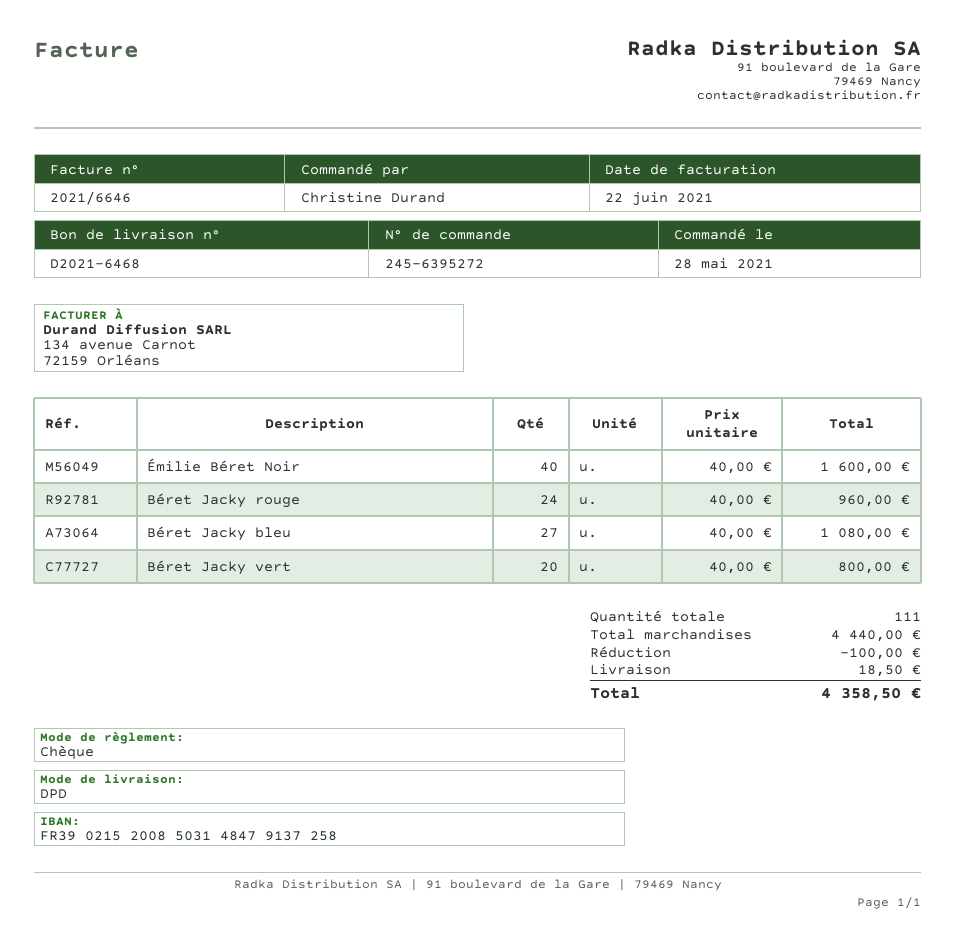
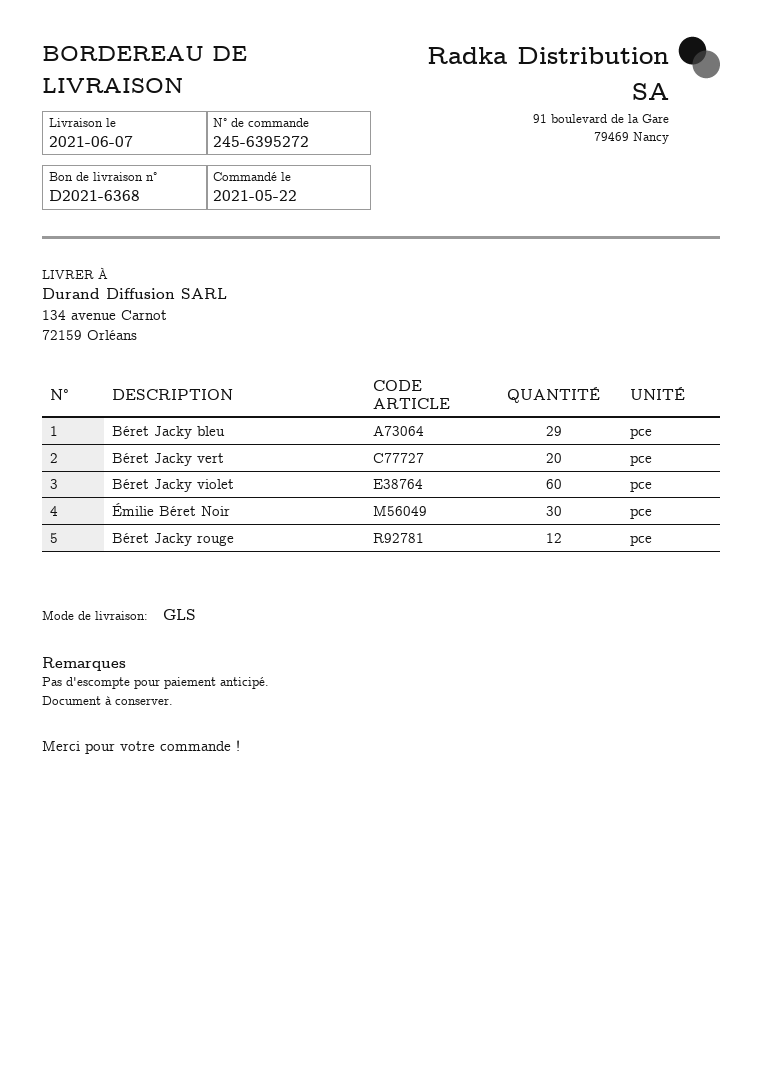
order date: 2021-05-28 -> 2021-05-22
delivery note number: D2021-6468 -> D2021-6368
shipping method: DPD -> GLS
Émilie Béret Noir: 40 -> 30
Béret Jacky rouge: 24 -> 12
Béret Jacky bleu: 27 -> 29
Béret Jacky violet: none -> 60

